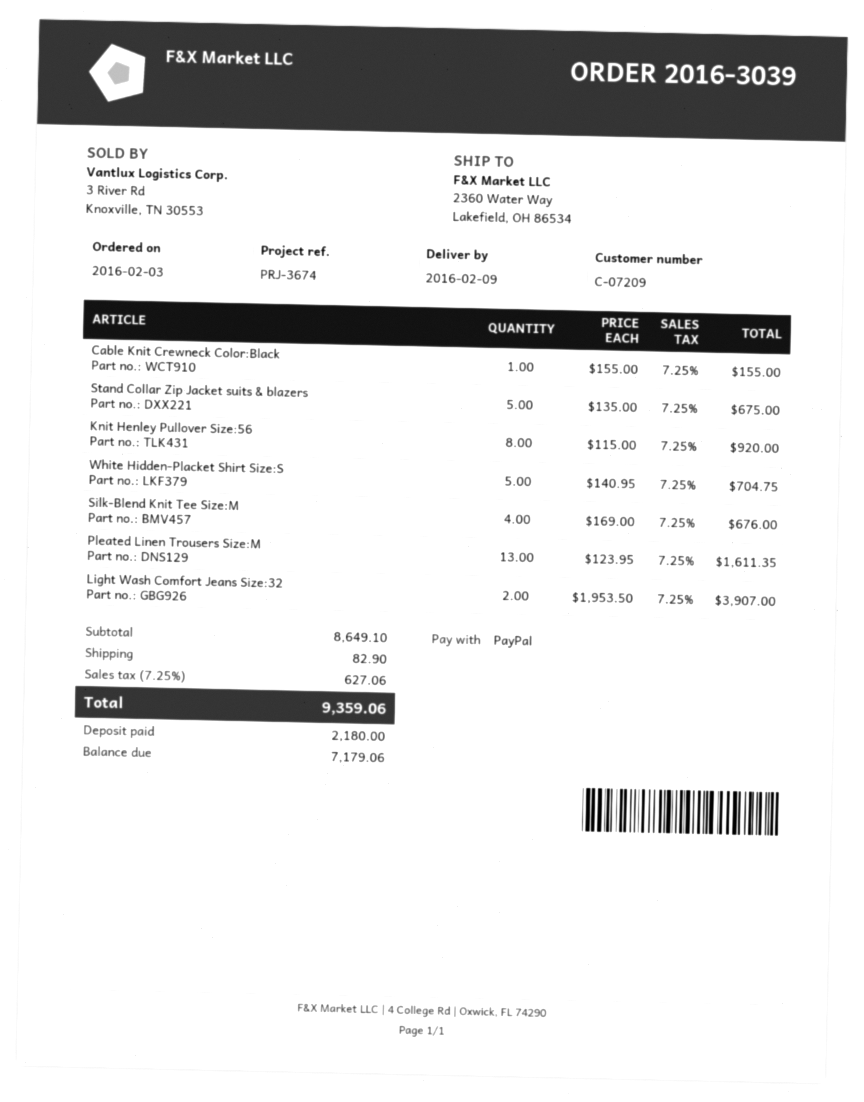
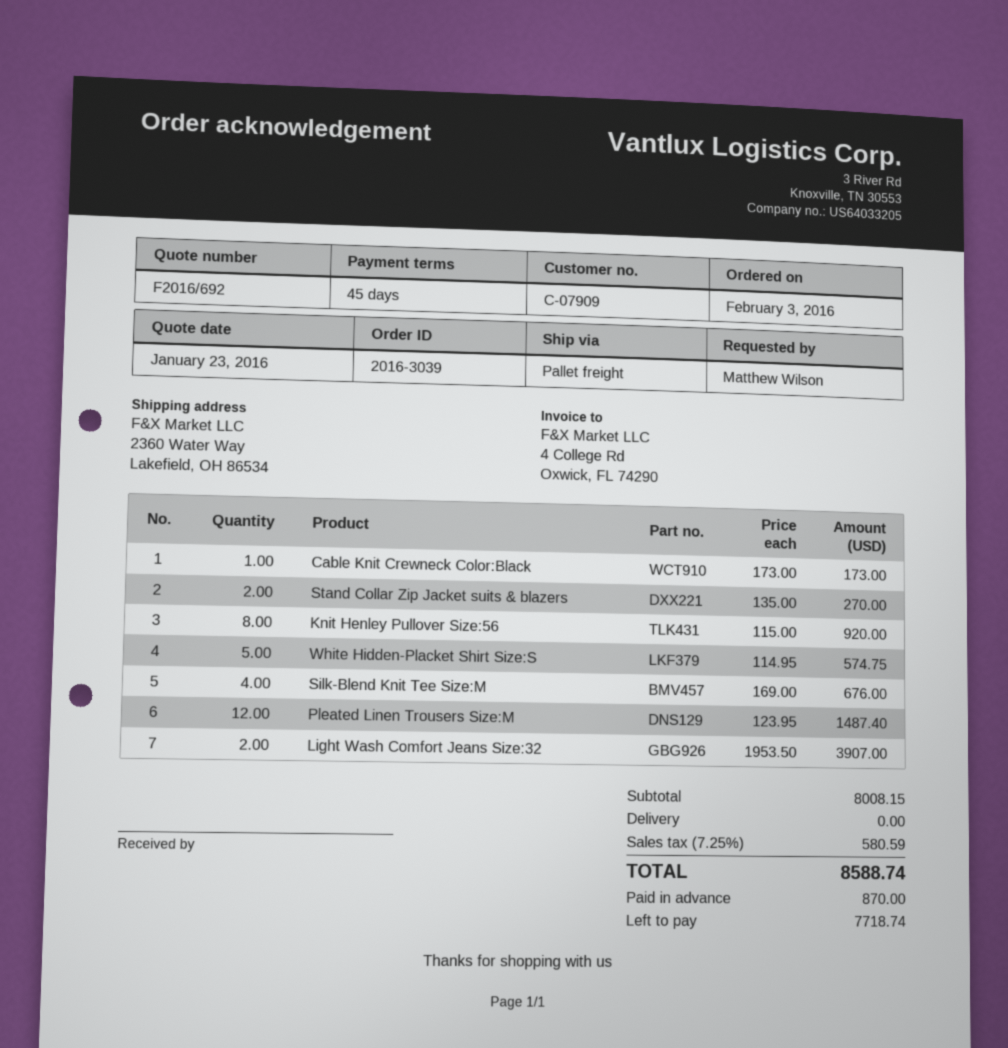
customer number: C-07209 -> C-07909
Cable Knit Crewneck Color:Black: 1 x 155.00 = 155.00 -> 1 x 173.00 = 173.00
Stand Collar Zip Jacket suits & blazers: 5 x 135.00 = 675.00 -> 2 x 135.00 = 270.00
White Hidden-Placket Shirt Size:S: 5 x 140.95 = 704.75 -> 5 x 114.95 = 574.75
Pleated Linen Trousers Size:M: 13 x 123.95 = 1611.35 -> 12 x 123.95 = 1487.40
subtotal: 8649.10 -> 8008.15
shipping: 82.90 -> 0.00
tax: 7.25% = 627.06 -> 7.25% = 580.59
total: 9359.06 -> 8588.74
deposit: 2180.00 -> 870.00
balance: 7179.06 -> 7718.74

